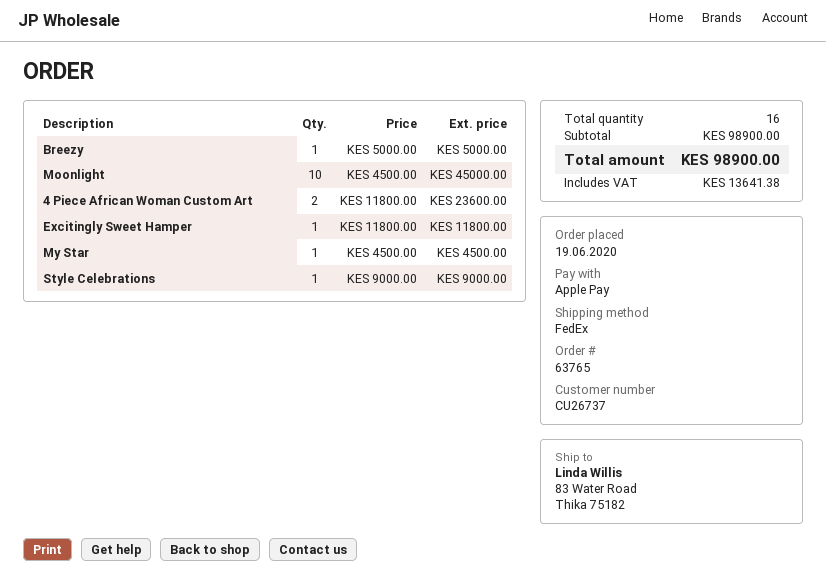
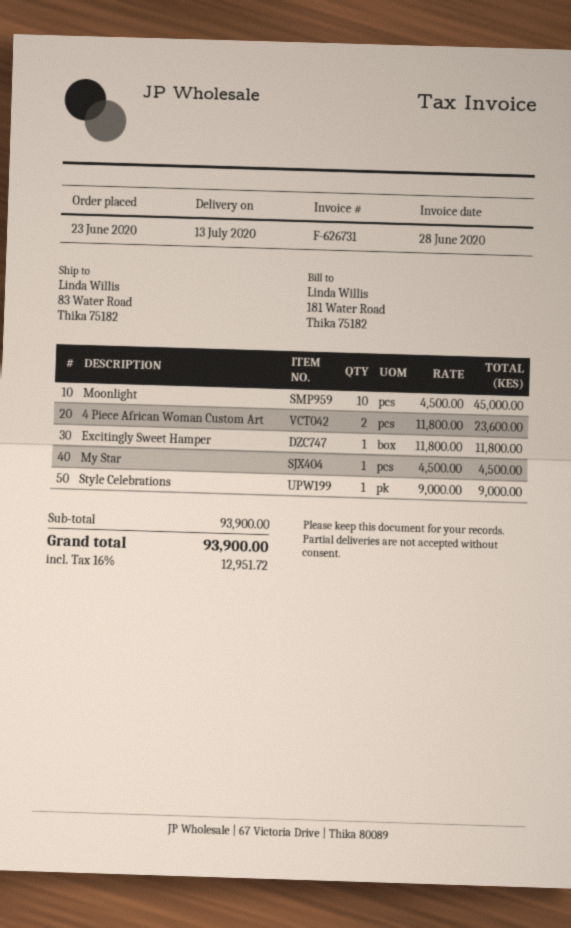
order date: 2020-06-19 -> 2020-06-23
Breezy: 1 x 5000.00 = 5000.00 -> none
subtotal: 98900.00 -> 93900.00
tax: 13641.38 -> 12951.72
total: 98900.00 -> 93900.00

